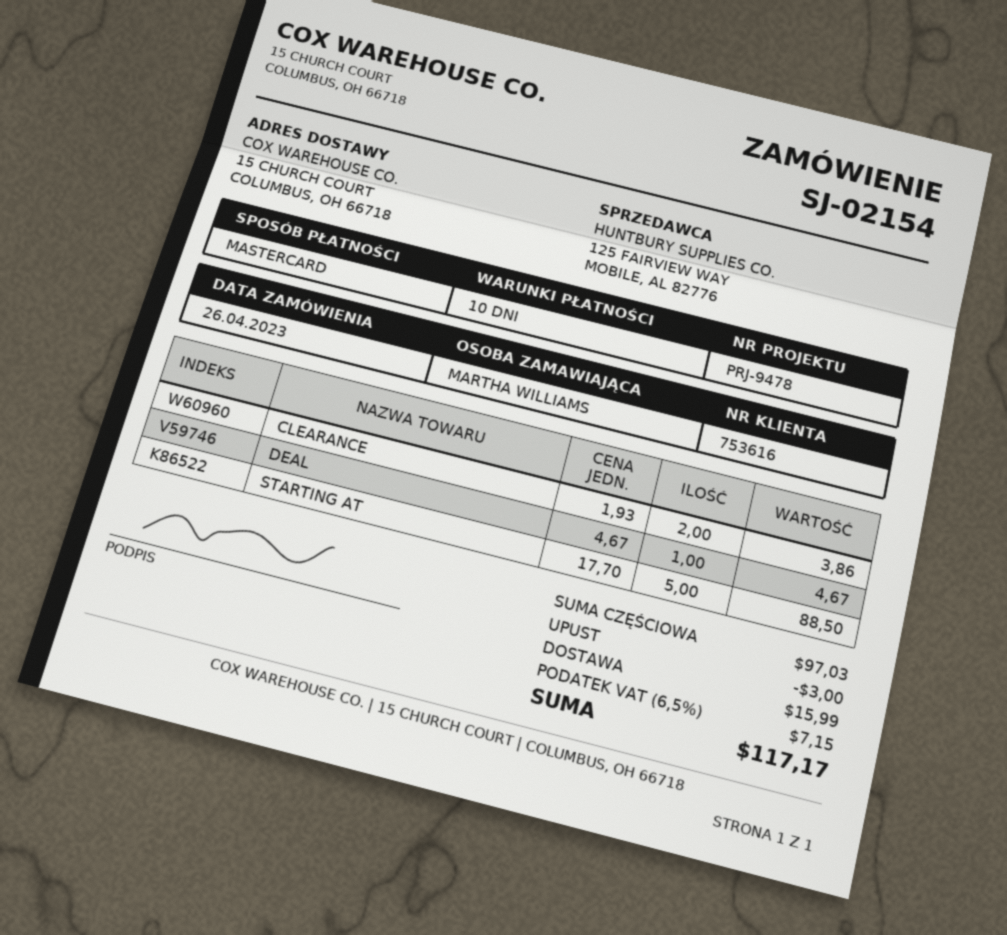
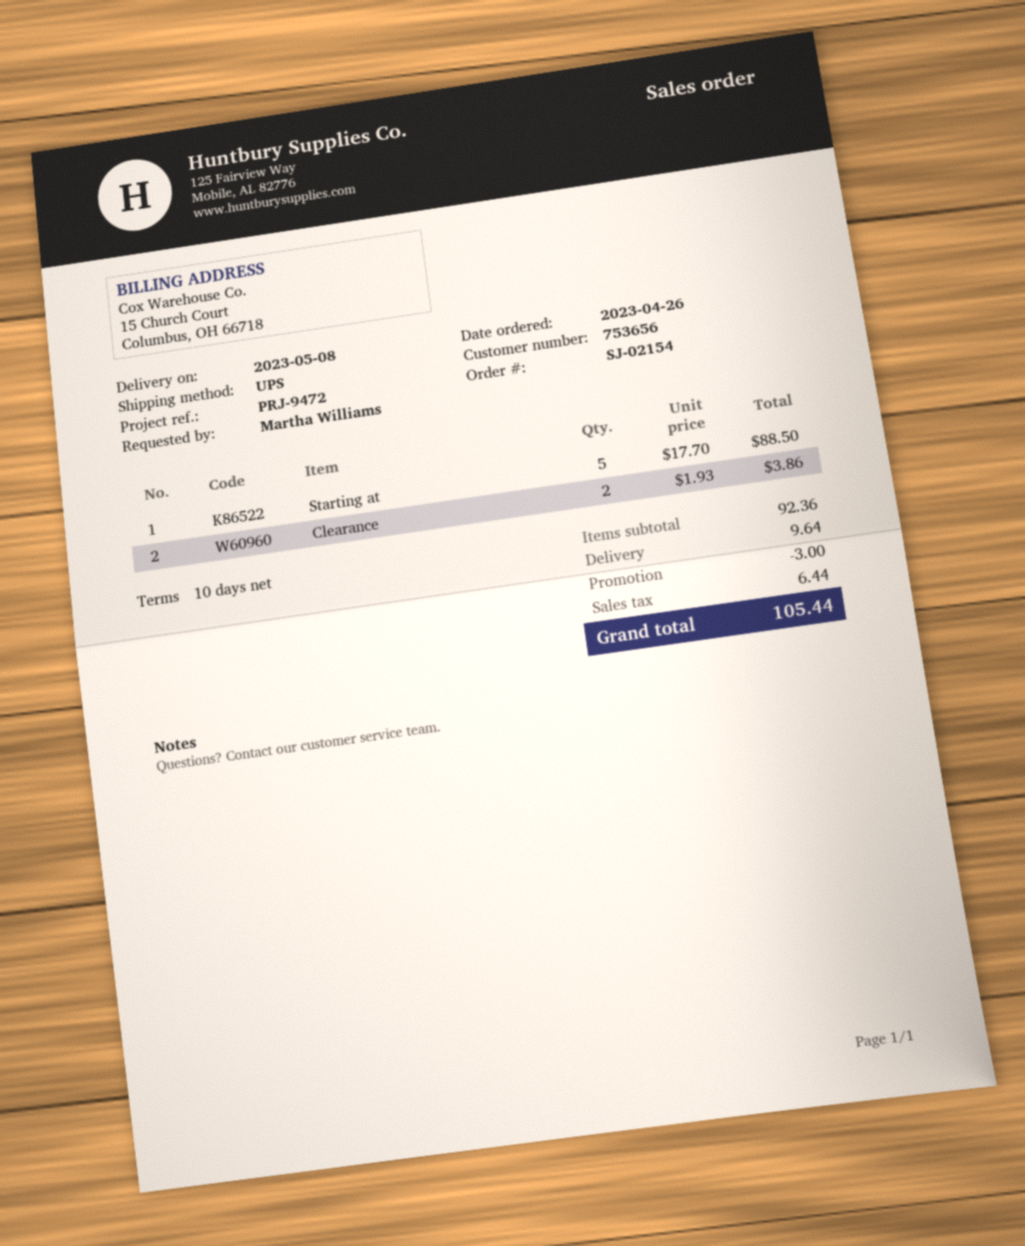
customer number: 753616 -> 753656
reference: PRJ-9478 -> PRJ-9472
DEAL: 1 x 4.67 = 4.67 -> none
subtotal: 97.03 -> 92.36
shipping: 15.99 -> 9.64
tax: 7.15 -> 6.44
total: 117.17 -> 105.44

